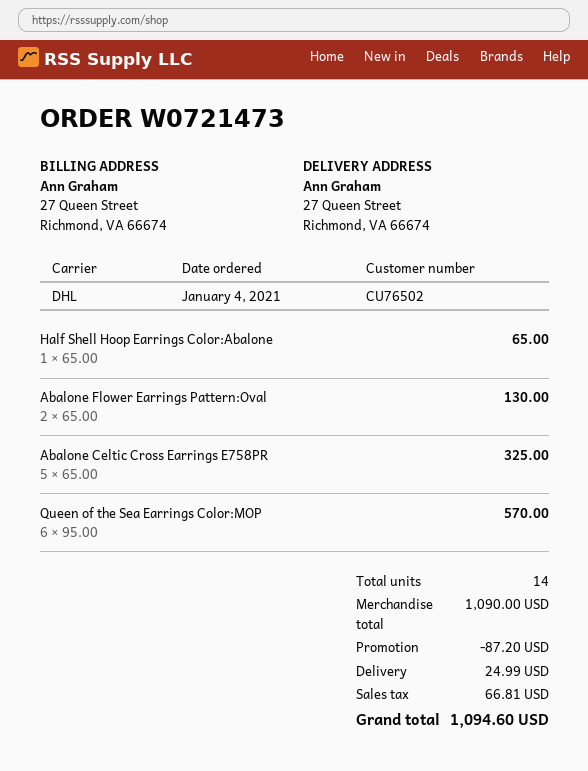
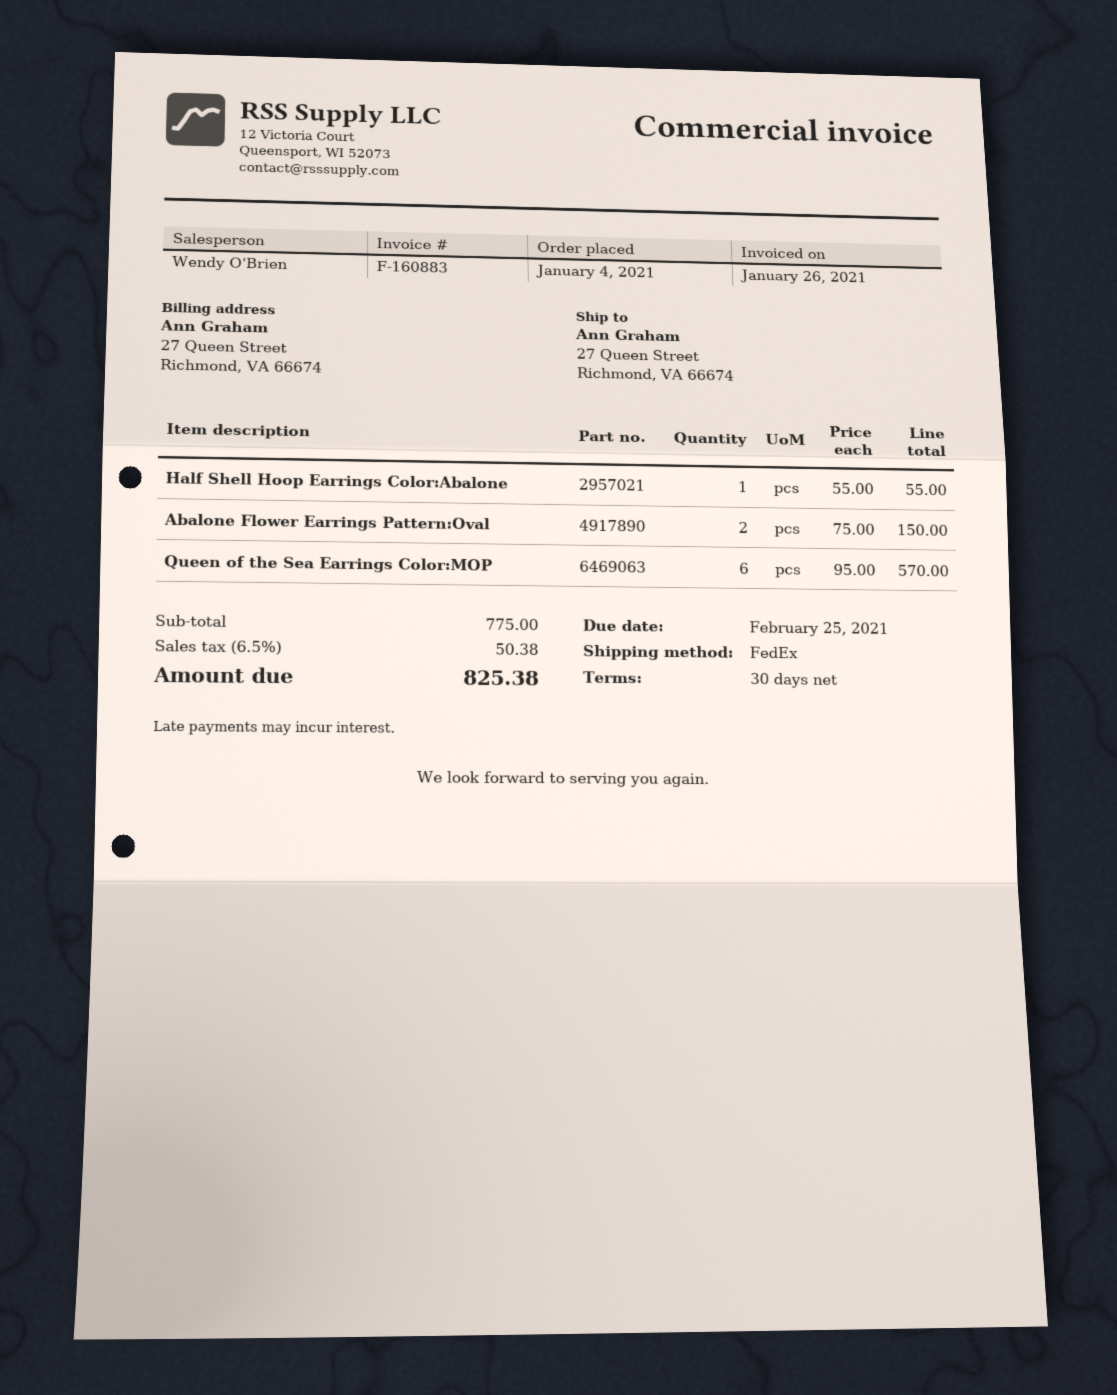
shipping method: DHL -> FedEx
Half Shell Hoop Earrings Color:Abalone: 1 x 65.00 = 65.00 -> 1 x 55.00 = 55.00
Abalone Flower Earrings Pattern:Oval: 2 x 65.00 = 130.00 -> 2 x 75.00 = 150.00
Abalone Celtic Cross Earrings E758PR: 5 x 65.00 = 325.00 -> none
subtotal: 1090.00 -> 775.00
discount: 87.20 -> none
shipping: 24.99 -> none
tax: 66.81 -> 50.38
total: 1094.60 -> 825.38

